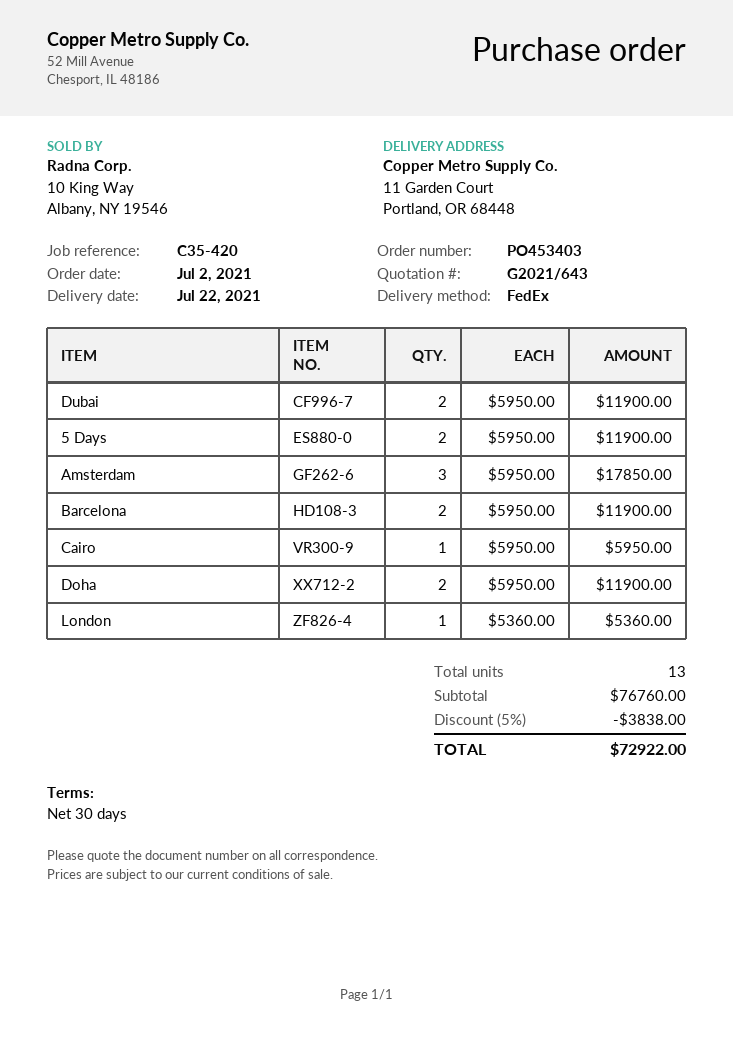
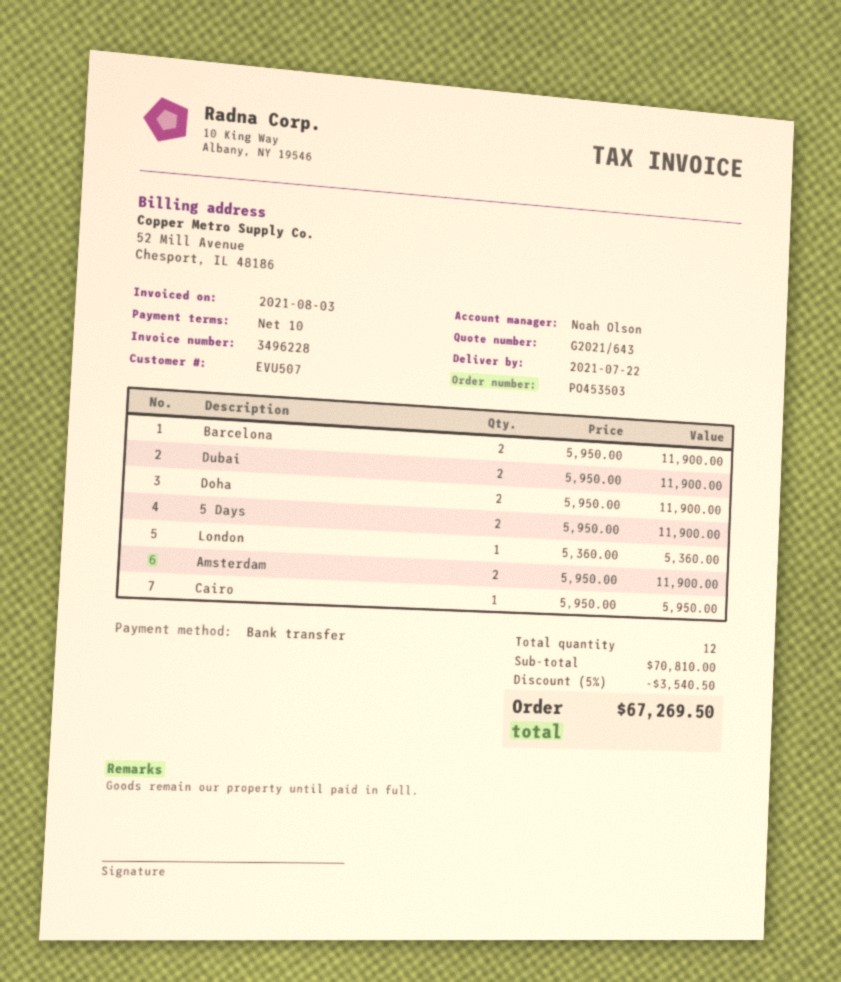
order number: PO453403 -> PO453503
payment terms: 30 days -> 10 days
Amsterdam: 3 x 5950.00 = 17850.00 -> 2 x 5950.00 = 11900.00
total quantity: 13 -> 12
subtotal: 76760.00 -> 70810.00
discount: 5% = 3838.00 -> 5% = 3540.50
total: 72922.00 -> 67269.50

